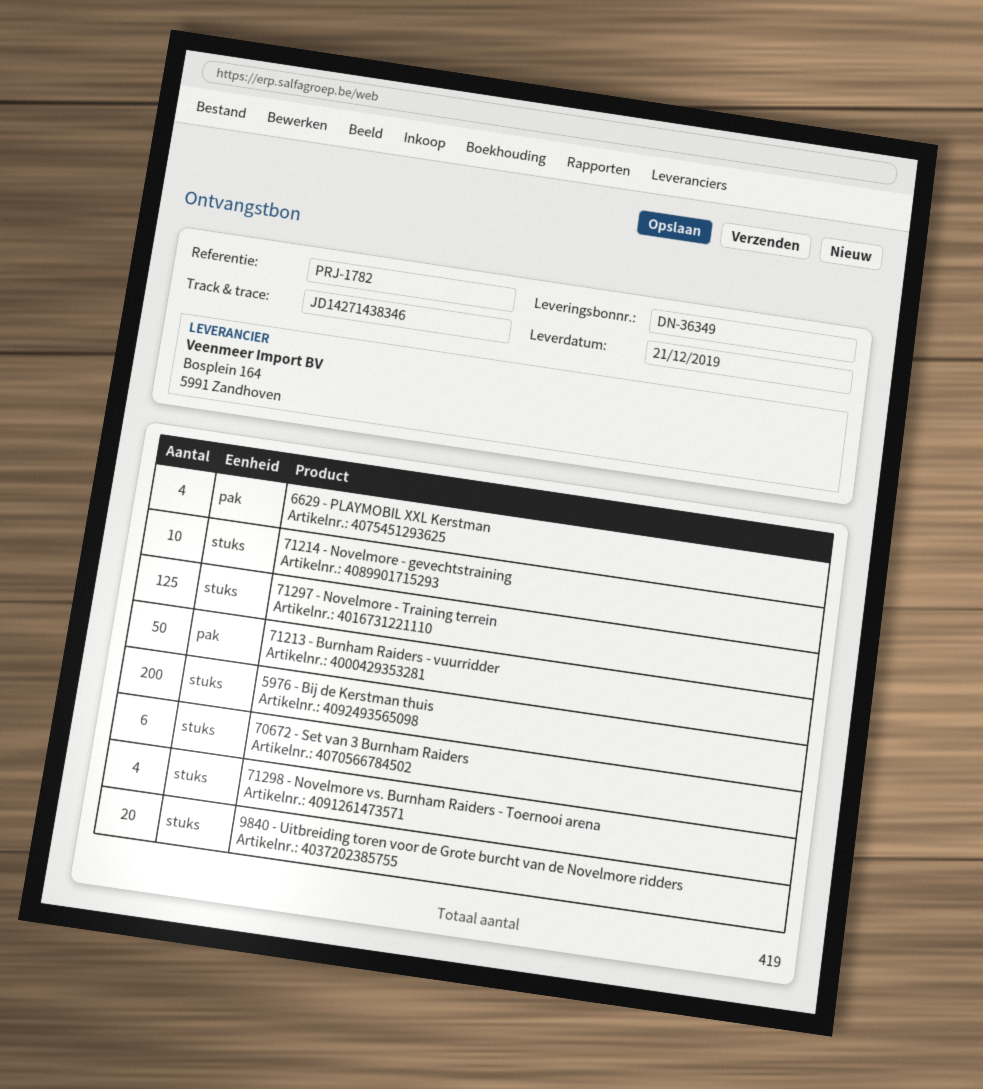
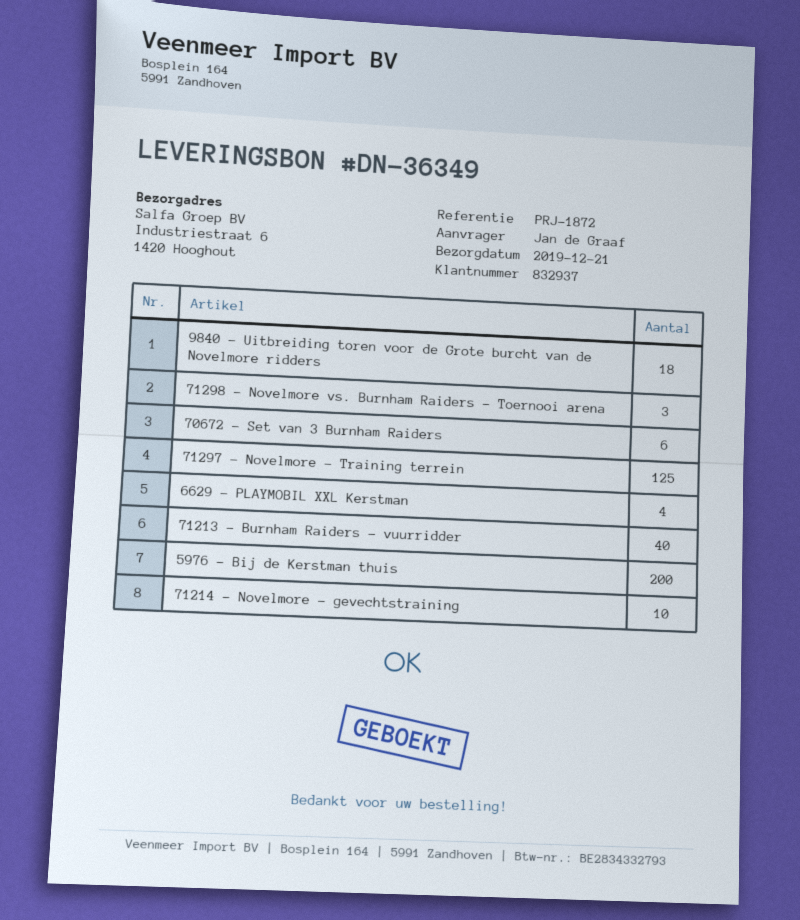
reference: PRJ-1782 -> PRJ-1872
71213 - Burnham Raiders - vuurridder: 50 -> 40
71298 - Novelmore vs. Burnham Raiders - Toernooi arena: 4 -> 3
9840 - Uitbreiding toren voor de Grote burcht van de Novelmore ridders: 20 -> 18

